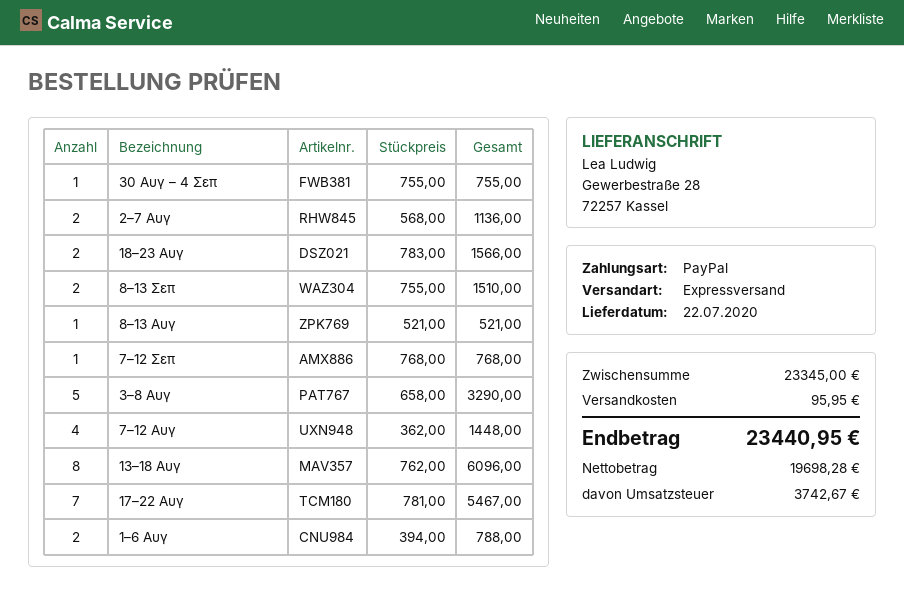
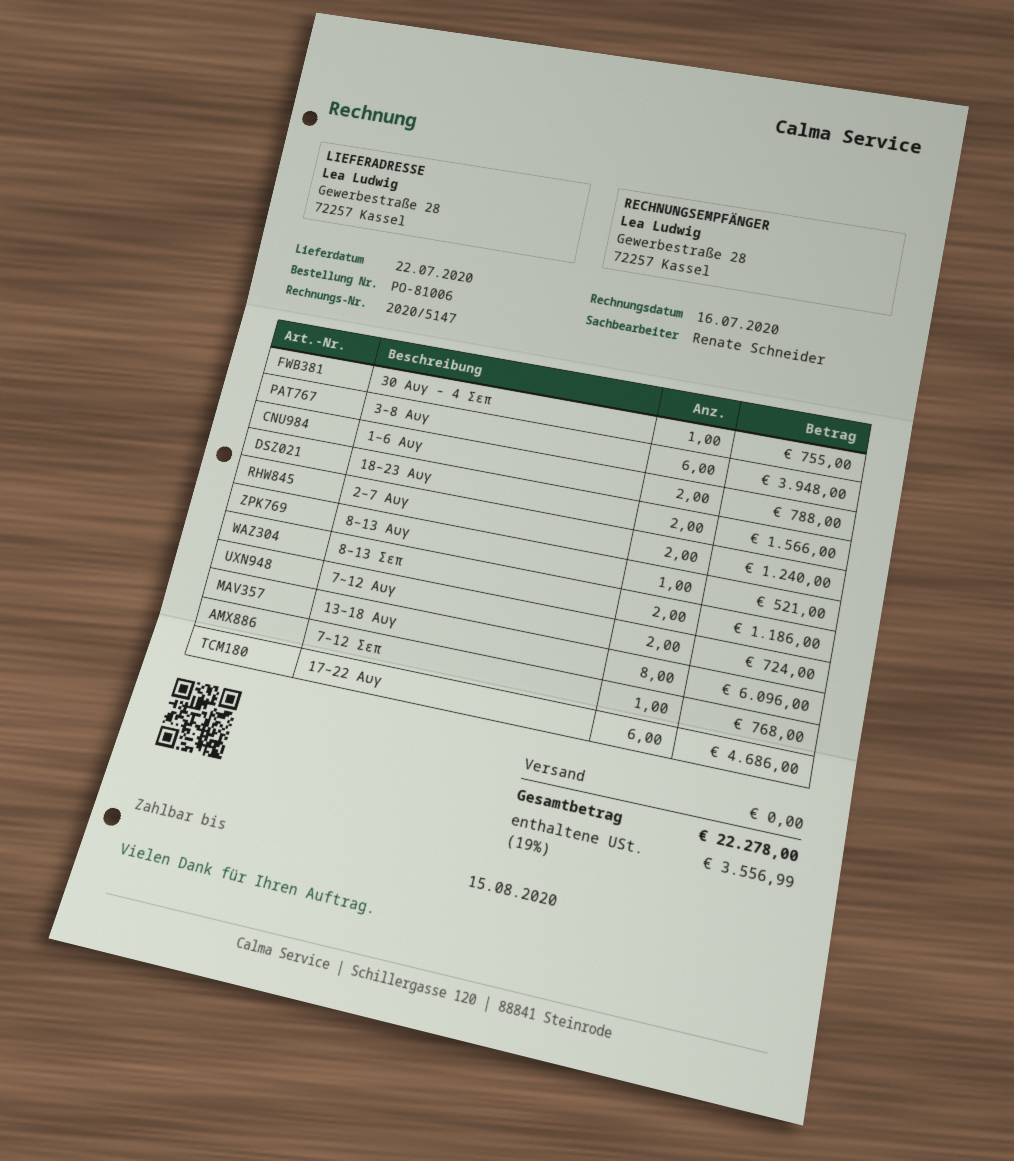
2–7 Αυγ: 2 for 1136.00 -> 2 for 1240.00
8–13 Σεπ: 2 for 1510.00 -> 2 for 1186.00
3–8 Αυγ: 5 for 3290.00 -> 6 for 3948.00
7–12 Αυγ: 4 for 1448.00 -> 2 for 724.00
17–22 Αυγ: 7 for 5467.00 -> 6 for 4686.00
shipping: 95.95 -> 0.00
tax: 3742.67 -> 3556.99
total: 23440.95 -> 22278.00

